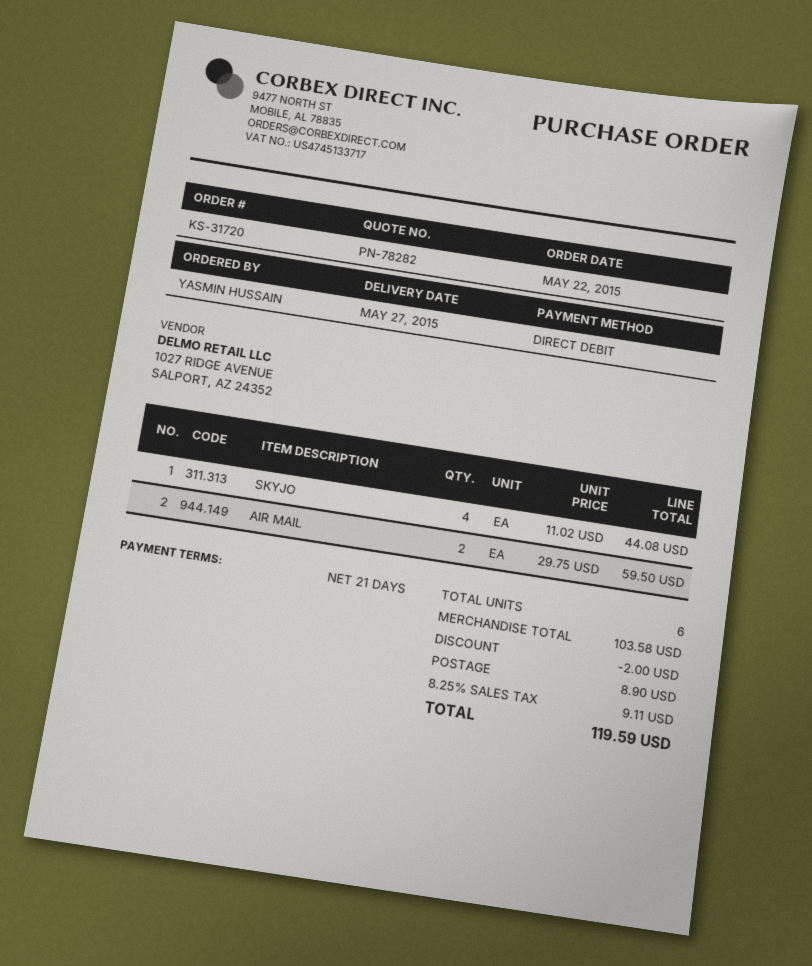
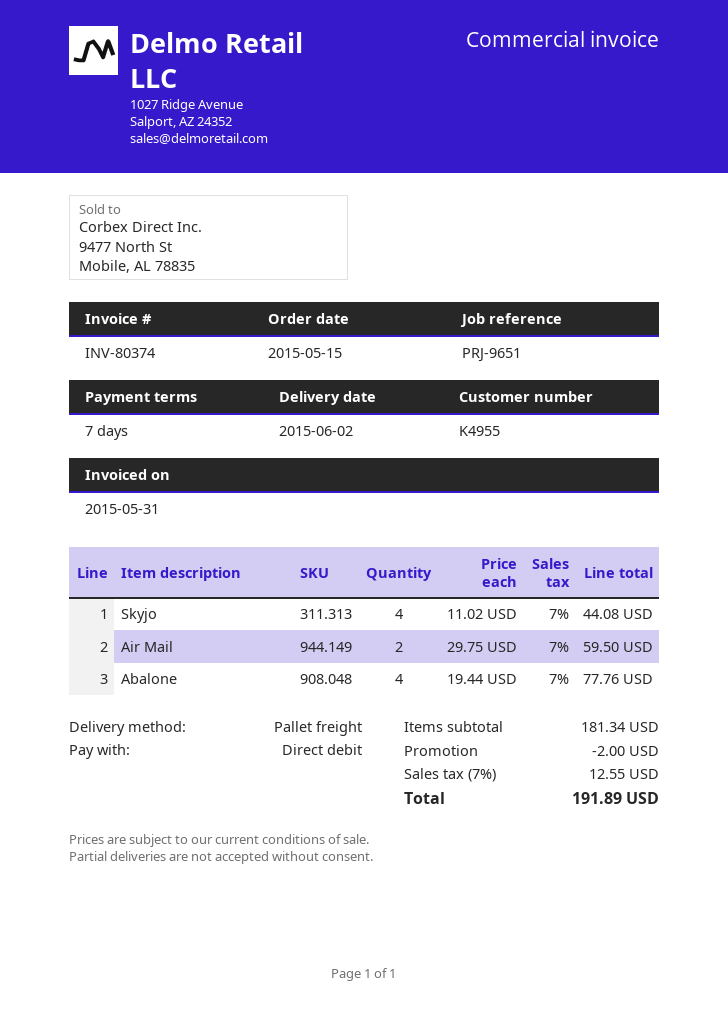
order date: 2015-05-22 -> 2015-05-15
delivery date: 2015-05-27 -> 2015-06-02
payment terms: 21 days -> 7 days
Abalone: none -> 4 x 19.44 = 77.76
subtotal: 103.58 -> 181.34
shipping: 8.90 -> none
tax: 8.25% = 9.11 -> 7% = 12.55
total: 119.59 -> 191.89

